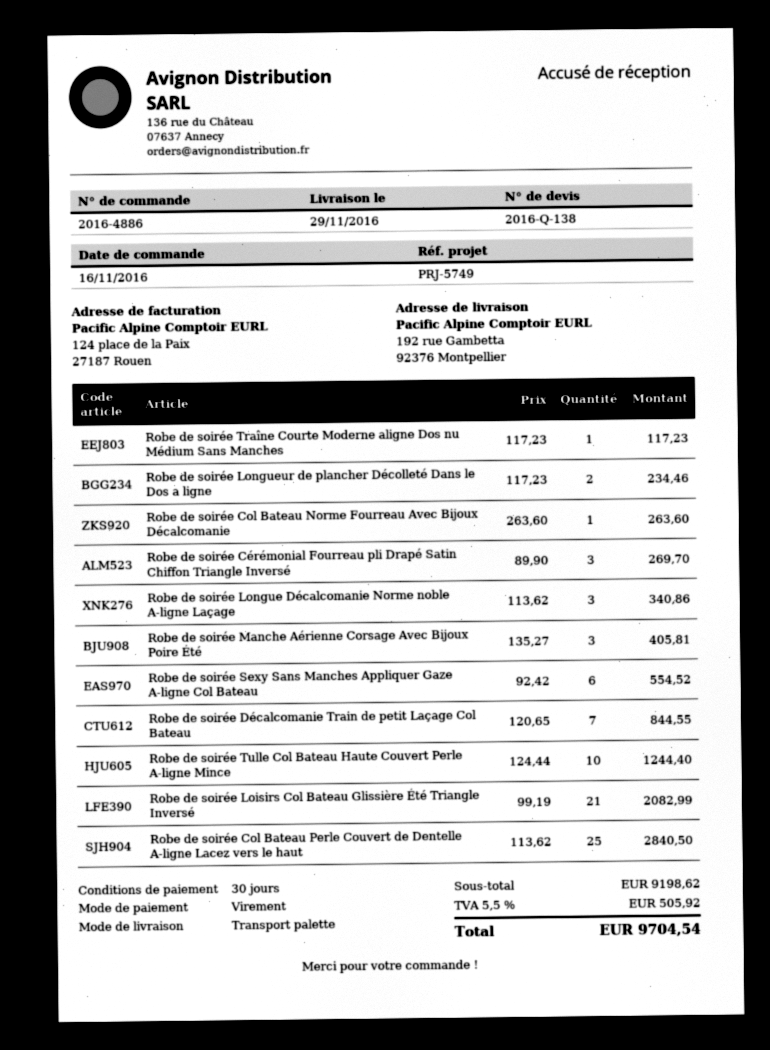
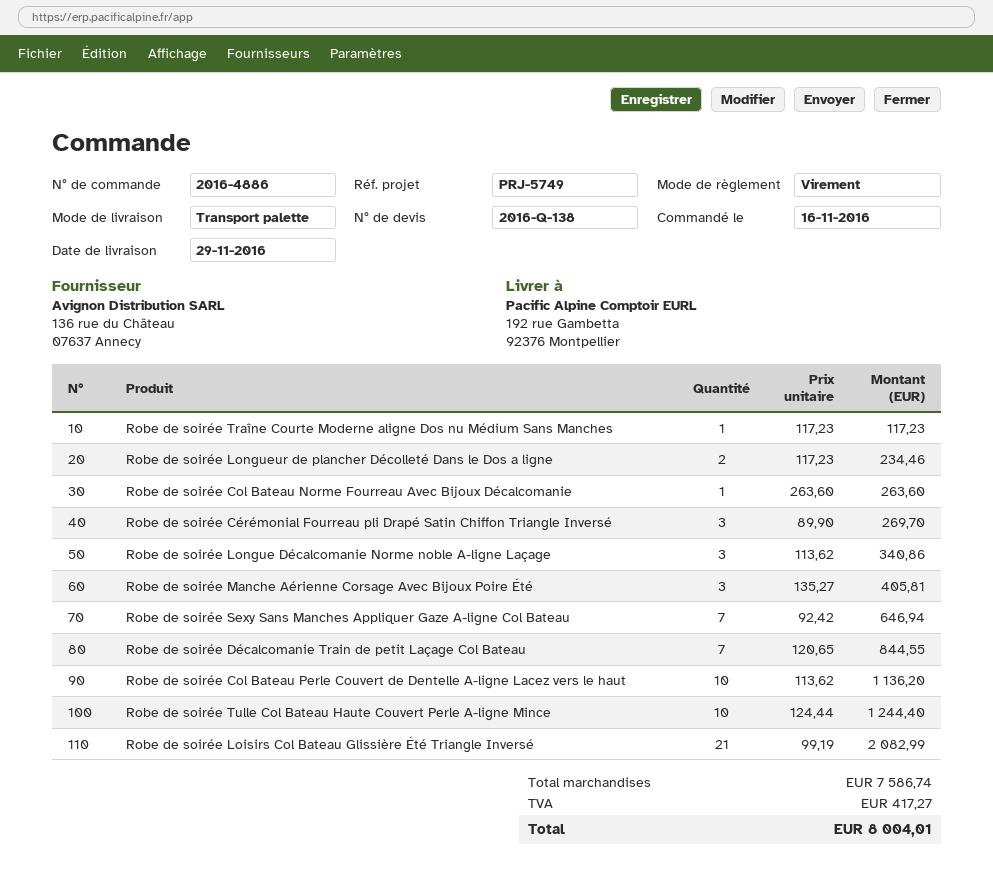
Robe de soirée Sexy Sans Manches Appliquer Gaze A-ligne Col Bateau: 6 x 92.42 = 554.52 -> 7 x 92.42 = 646.94
Robe de soirée Col Bateau Perle Couvert de Dentelle A-ligne Lacez vers le haut: 25 x 113.62 = 2840.50 -> 10 x 113.62 = 1136.20
subtotal: 9198.62 -> 7586.74
tax: 505.92 -> 417.27
total: 9704.54 -> 8004.01

